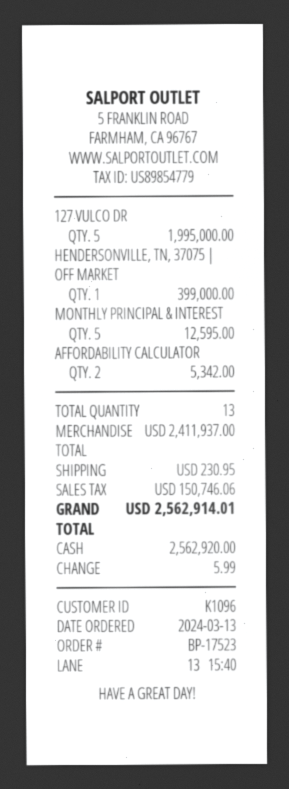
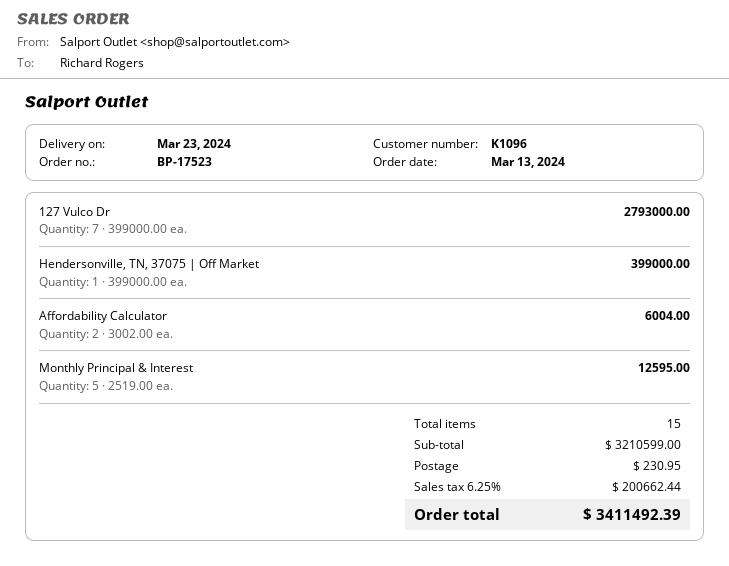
127 VULCO DR: 5 for 1995000.00 -> 7 for 2793000.00
AFFORDABILITY CALCULATOR: 2 for 5342.00 -> 2 for 6004.00
total quantity: 13 -> 15
subtotal: 2411937.00 -> 3210599.00
tax: 150746.06 -> 200662.44
total: 2562914.01 -> 3411492.39

